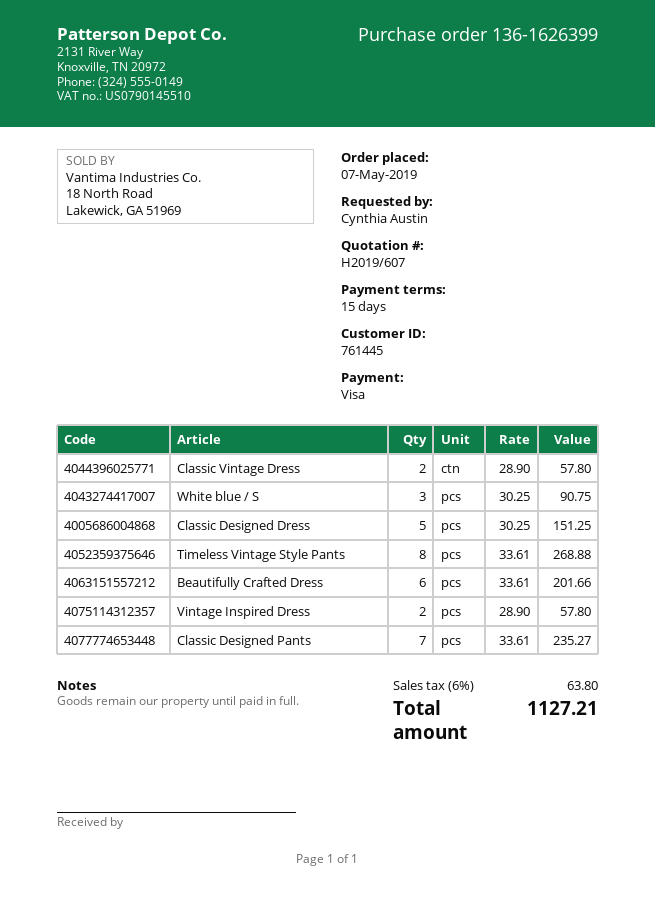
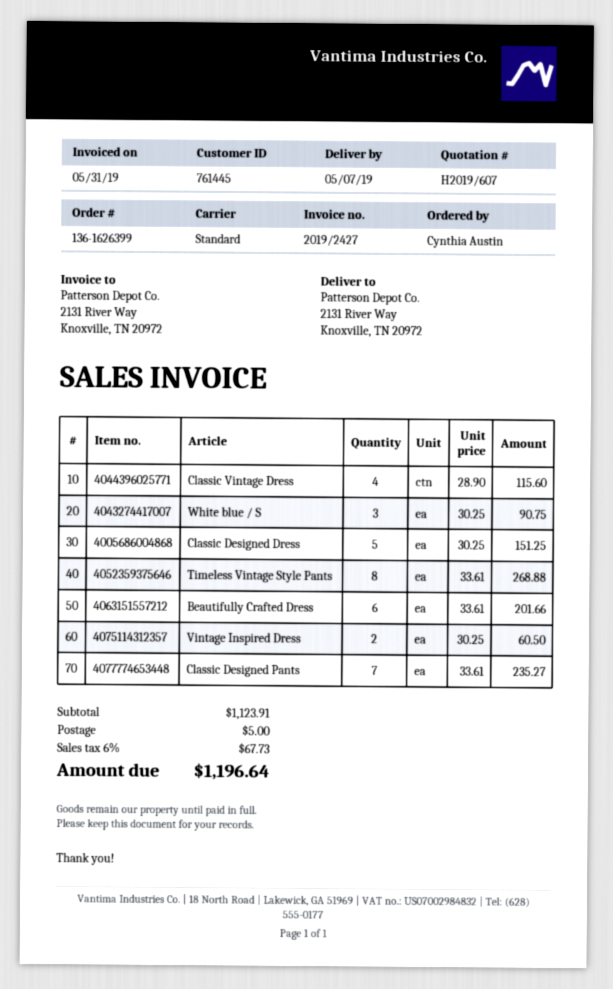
Classic Vintage Dress: 2 x 28.90 = 57.80 -> 4 x 28.90 = 115.60
Vintage Inspired Dress: 2 x 28.90 = 57.80 -> 2 x 30.25 = 60.50
shipping: none -> 5.00
tax: 6% = 63.80 -> 6% = 67.73
total: 1127.21 -> 1196.64

